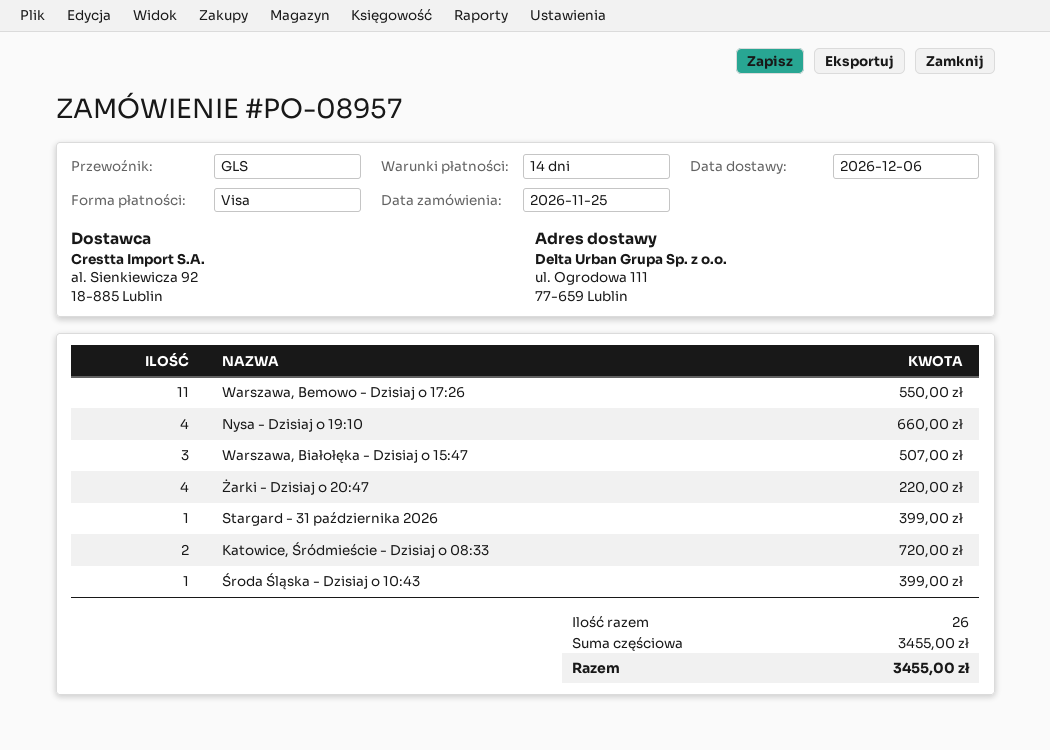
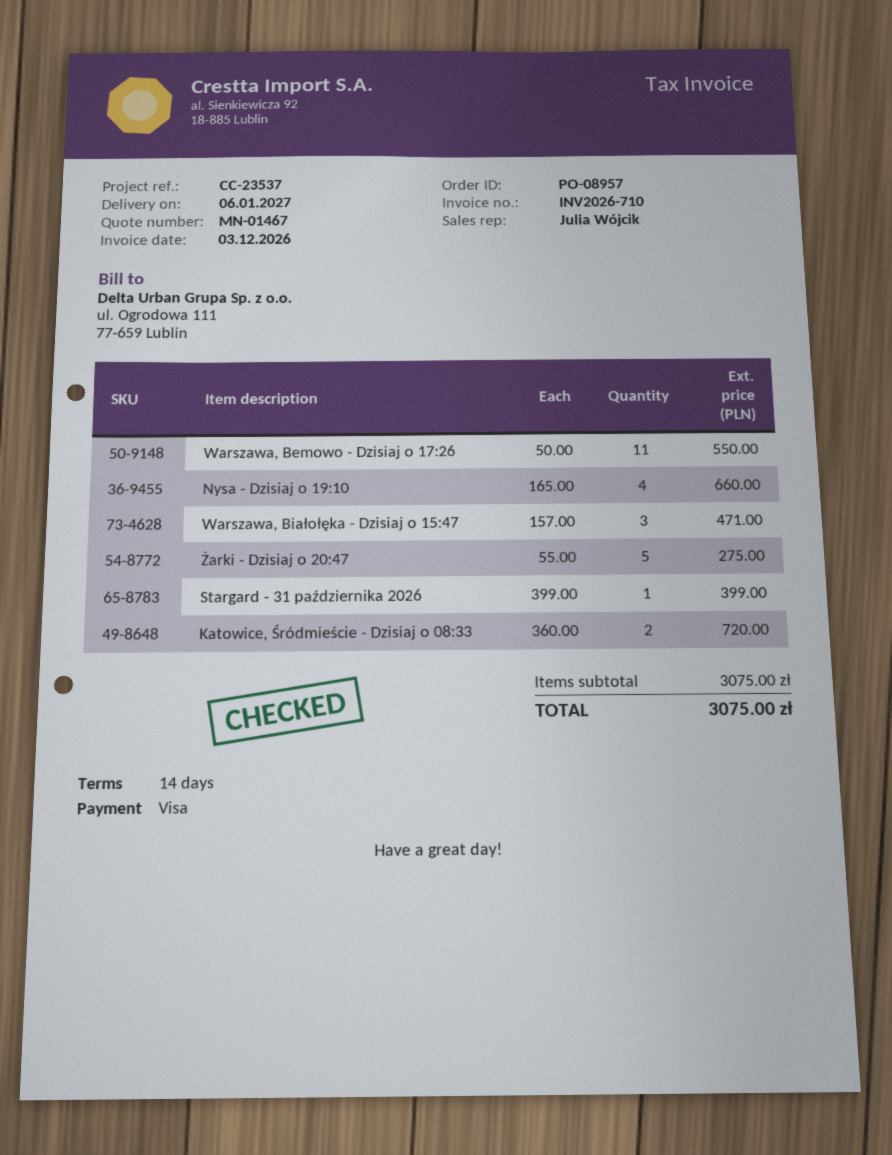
delivery date: 2026-12-06 -> 2027-01-06
Warszawa, Białołęka - Dzisiaj o 15:47: 3 for 507.00 -> 3 for 471.00
Żarki - Dzisiaj o 20:47: 4 for 220.00 -> 5 for 275.00
Środa Śląska - Dzisiaj o 10:43: 1 for 399.00 -> none
subtotal: 3455.00 -> 3075.00
total: 3455.00 -> 3075.00

